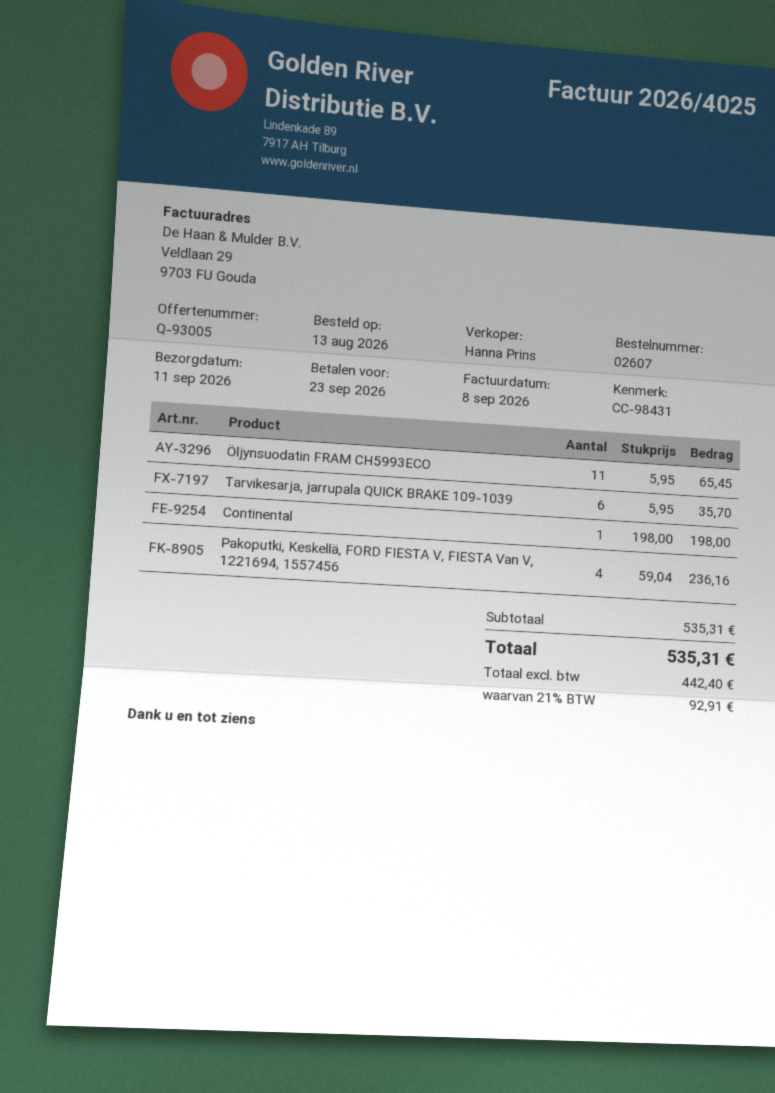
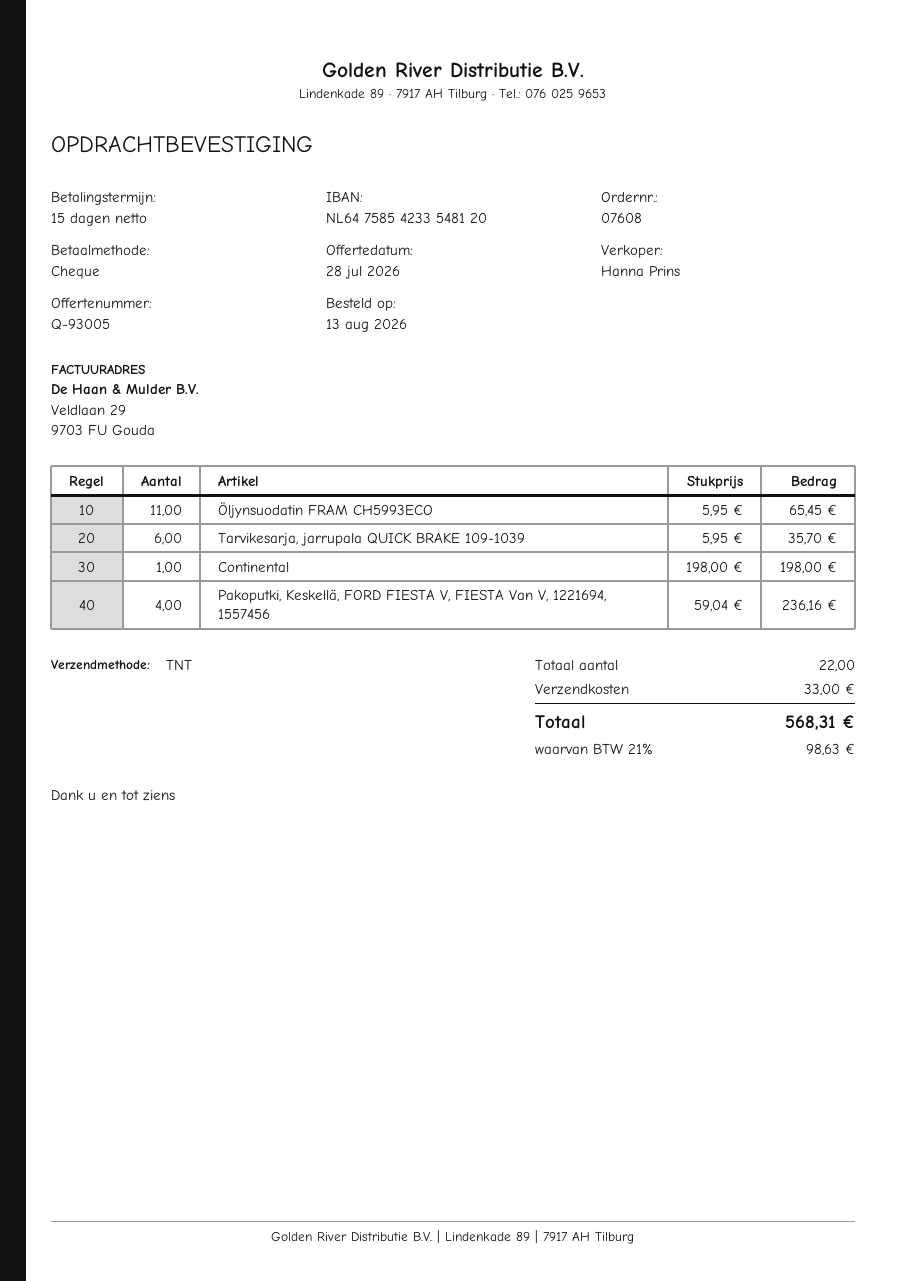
order number: 02607 -> 07608
shipping: none -> 33.00
tax: 21% = 92.91 -> 21% = 98.63
total: 535.31 -> 568.31

